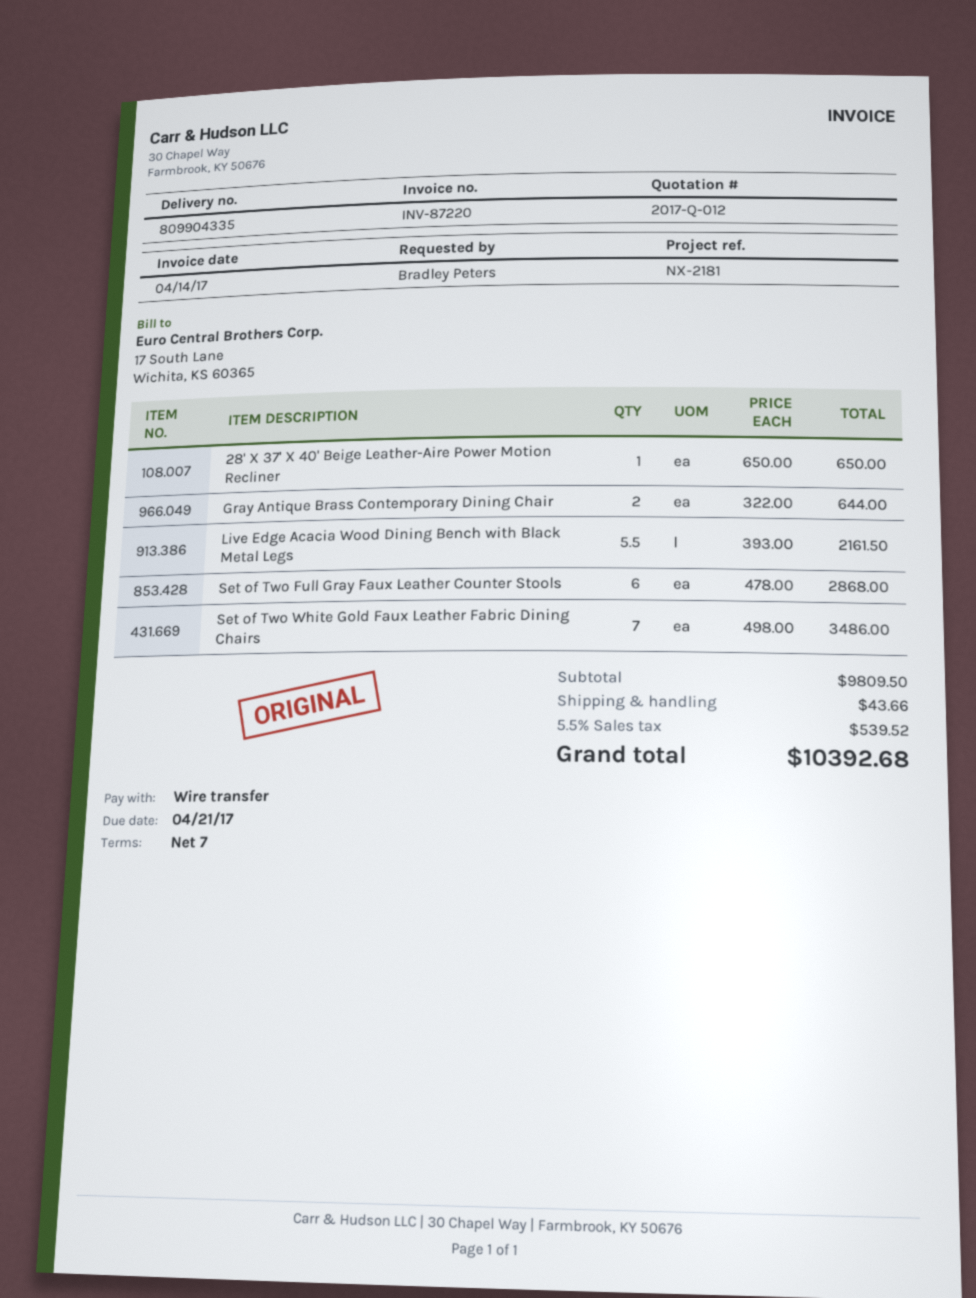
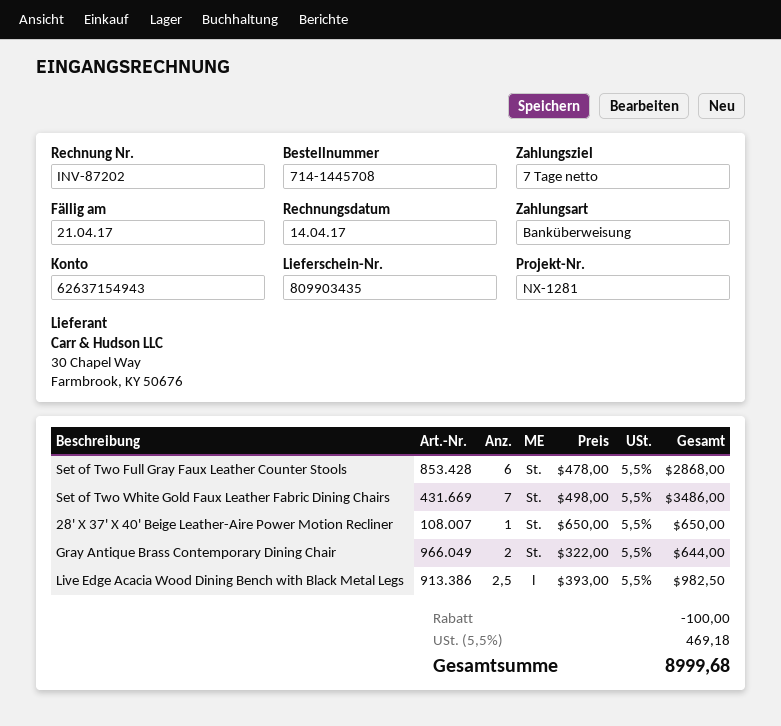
delivery note number: 809904335 -> 809903435
invoice number: INV-87220 -> INV-87202
reference: NX-2181 -> NX-1281
Live Edge Acacia Wood Dining Bench with Black Metal Legs: 5.5 x 393.00 = 2161.50 -> 2.5 x 393.00 = 982.50
discount: none -> 100.00
shipping: 43.66 -> none
tax: 5.5% = 539.52 -> 5.5% = 469.18
total: 10392.68 -> 8999.68

